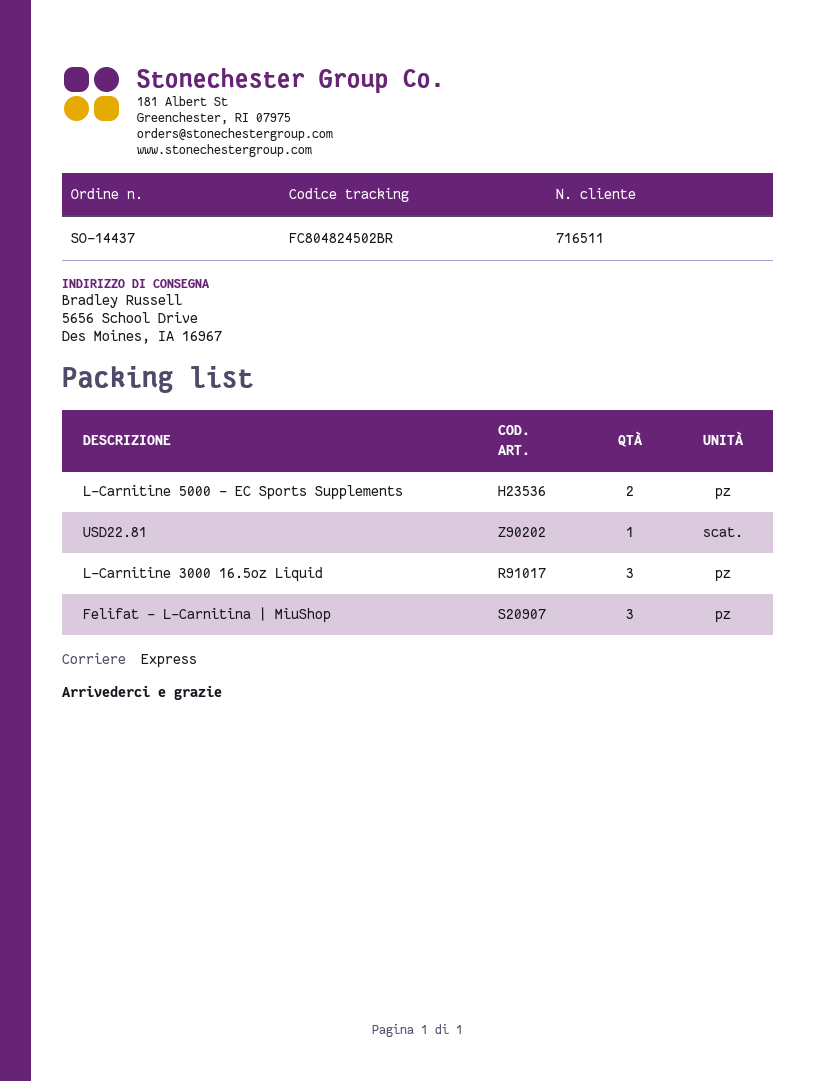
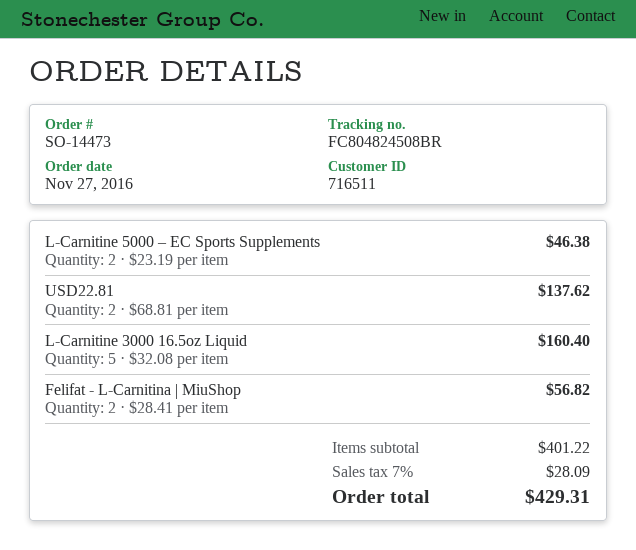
order number: SO-14437 -> SO-14473
tracking number: FC804824502BR -> FC804824508BR
USD22.81: 1 -> 2
L-Carnitine 3000 16.5oz Liquid: 3 -> 5
Felifat - L-Carnitina | MiuShop: 3 -> 2

